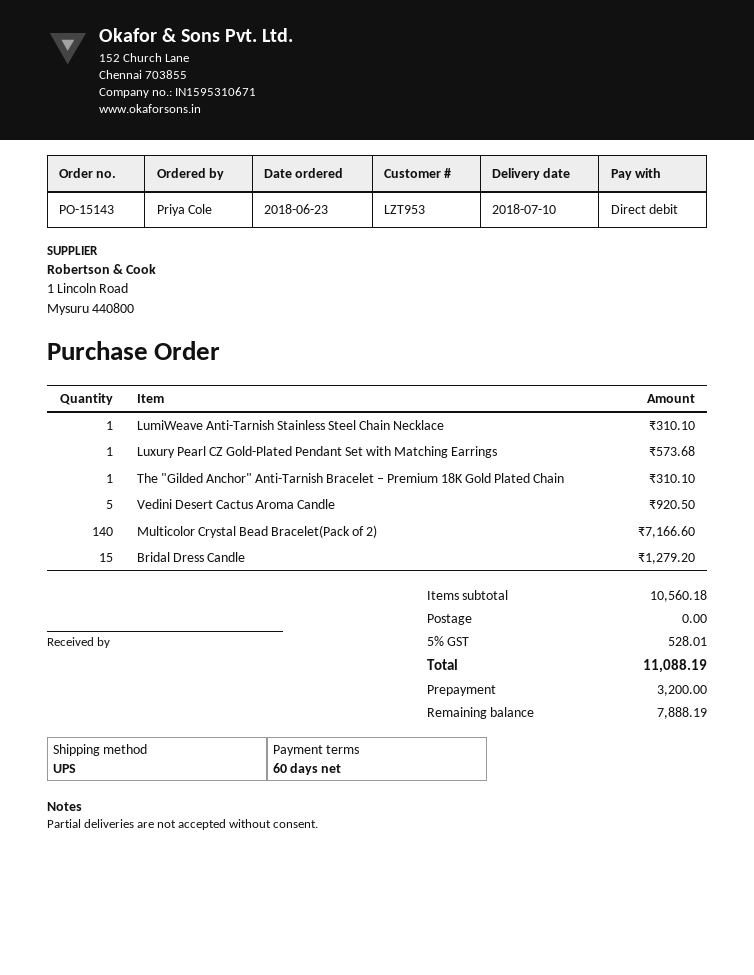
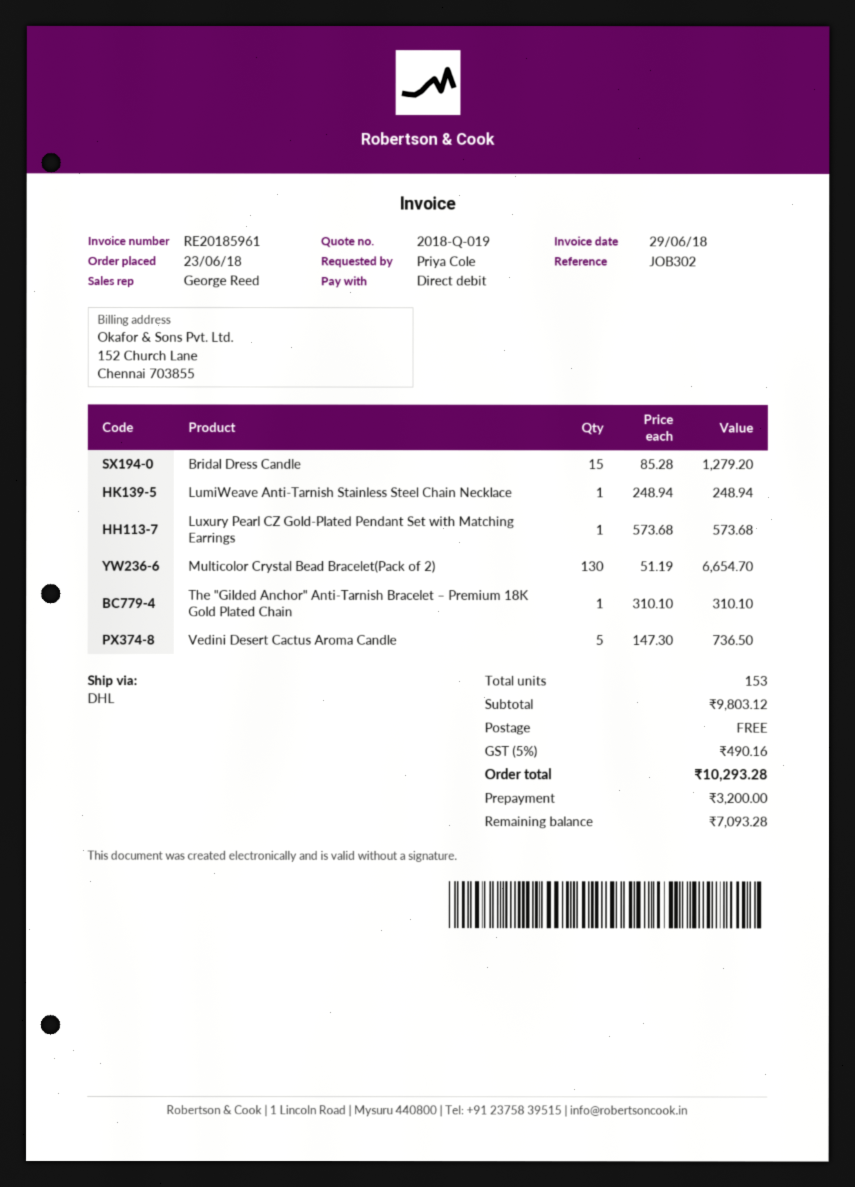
shipping method: UPS -> DHL
LumiWeave Anti-Tarnish Stainless Steel Chain Necklace: 1 for 310.10 -> 1 for 248.94
Vedini Desert Cactus Aroma Candle: 5 for 920.50 -> 5 for 736.50
Multicolor Crystal Bead Bracelet(Pack of 2): 140 for 7166.60 -> 130 for 6654.70
subtotal: 10560.18 -> 9803.12
tax: 5% = 528.01 -> 5% = 490.16
total: 11088.19 -> 10293.28
balance: 7888.19 -> 7093.28

